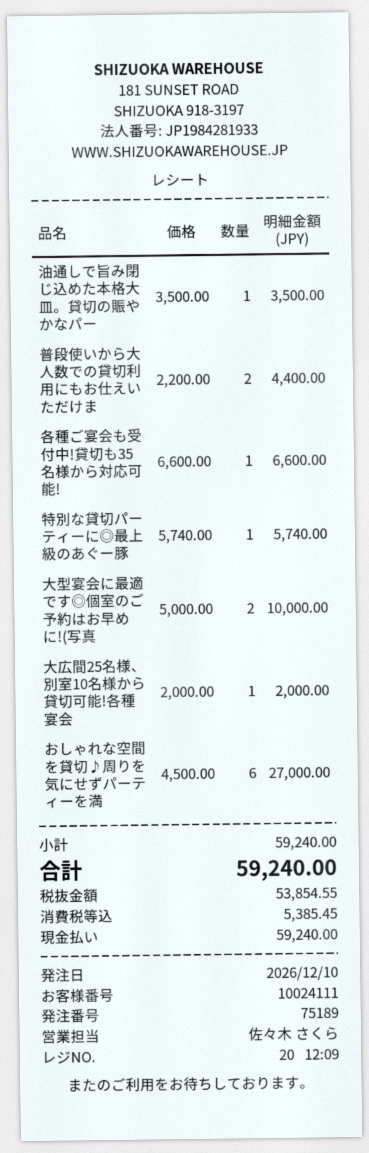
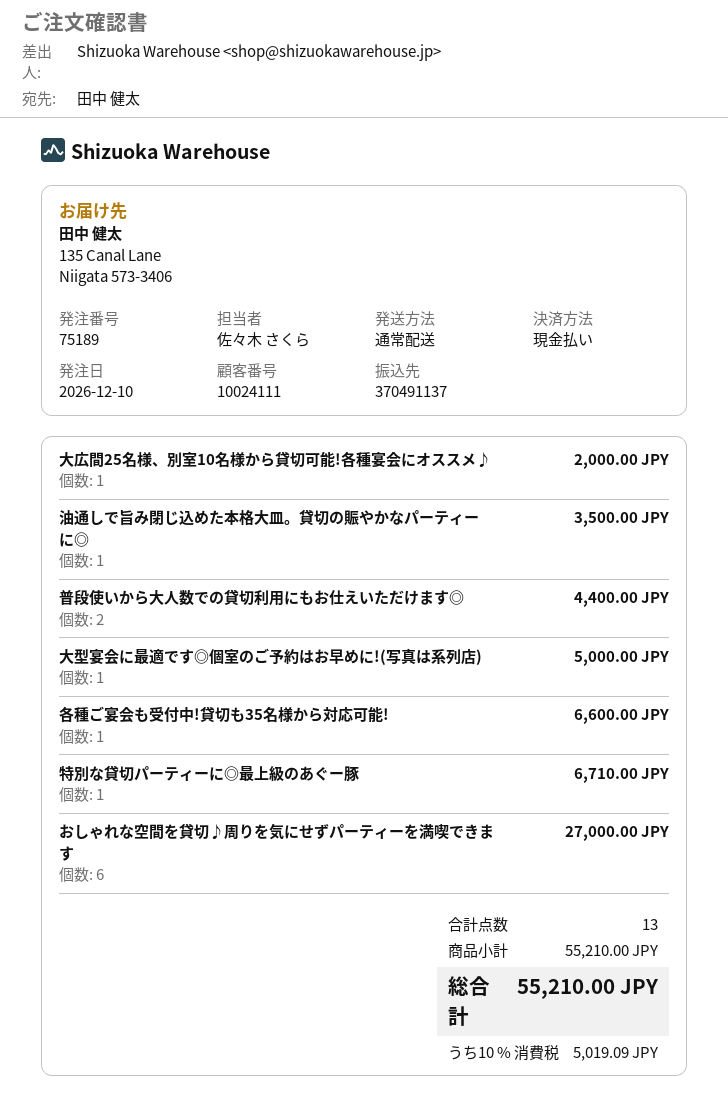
特別な貸切パーティーに◎最上級のあぐー豚: 1 for 5740.00 -> 1 for 6710.00
大型宴会に最適です◎個室のご予約はお早めに!(写真: 2 for 10000.00 -> 1 for 5000.00
subtotal: 59240.00 -> 55210.00
tax: 5385.45 -> 5019.09
total: 59240.00 -> 55210.00

